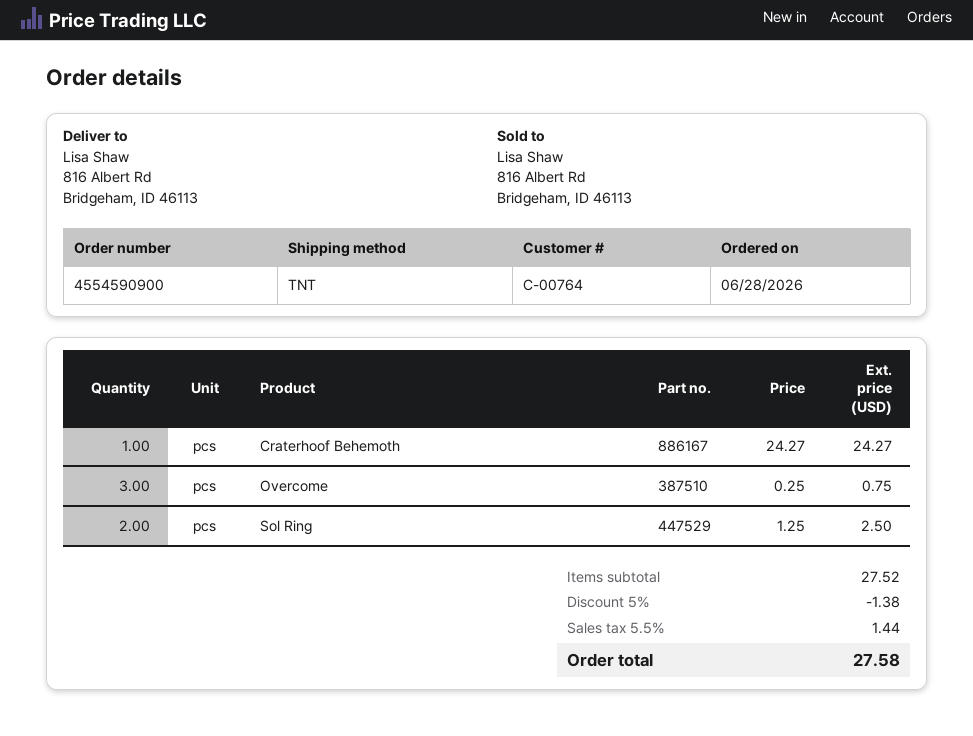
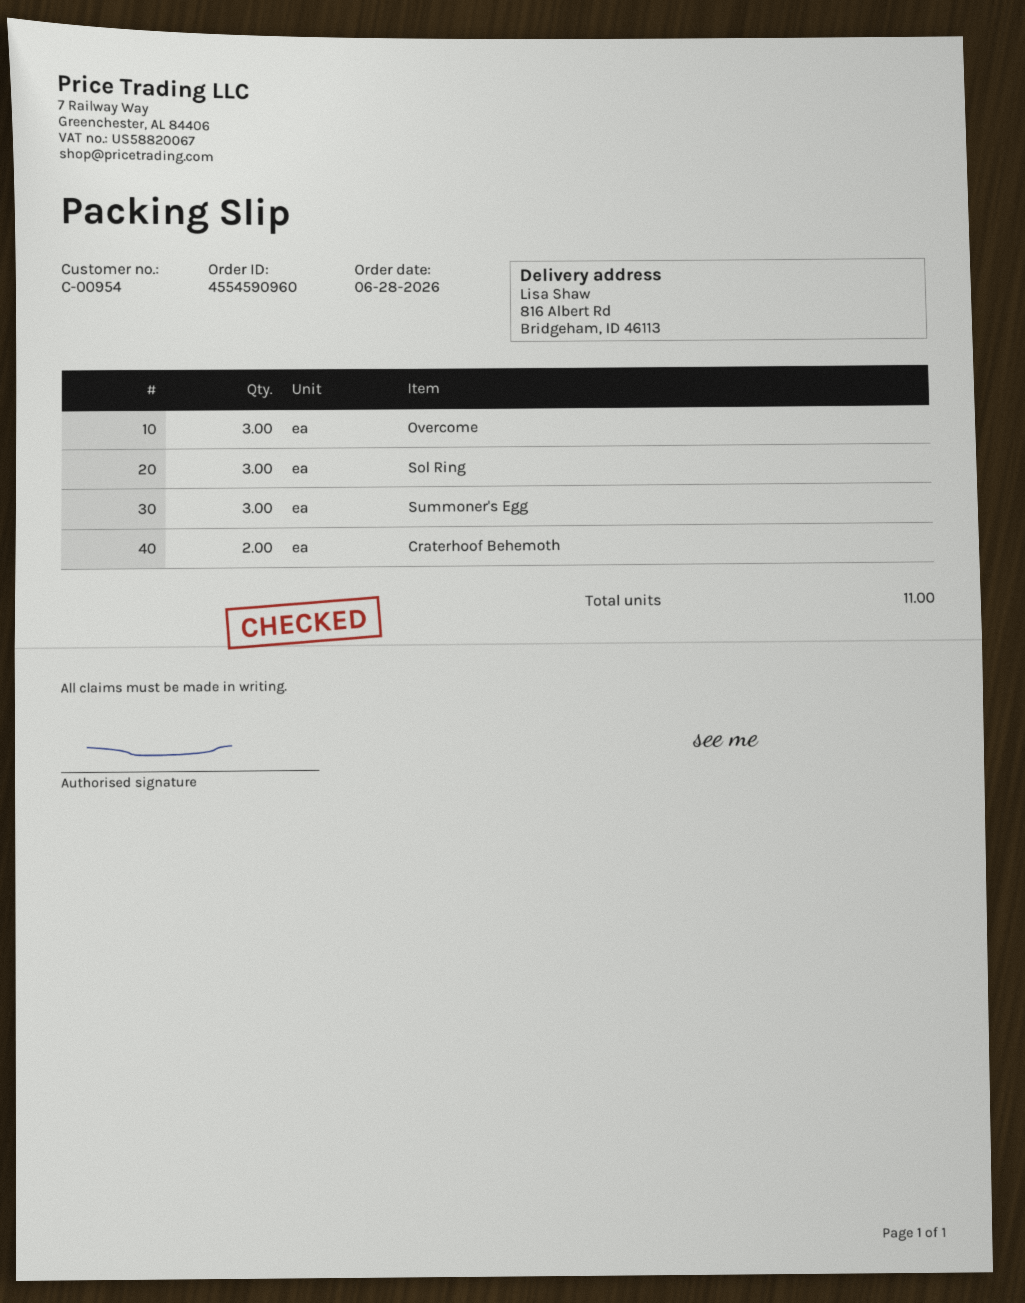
order number: 4554590900 -> 4554590960
customer number: C-00764 -> C-00954
Craterhoof Behemoth: 1 -> 2
Sol Ring: 2 -> 3
Summoner's Egg: none -> 3

